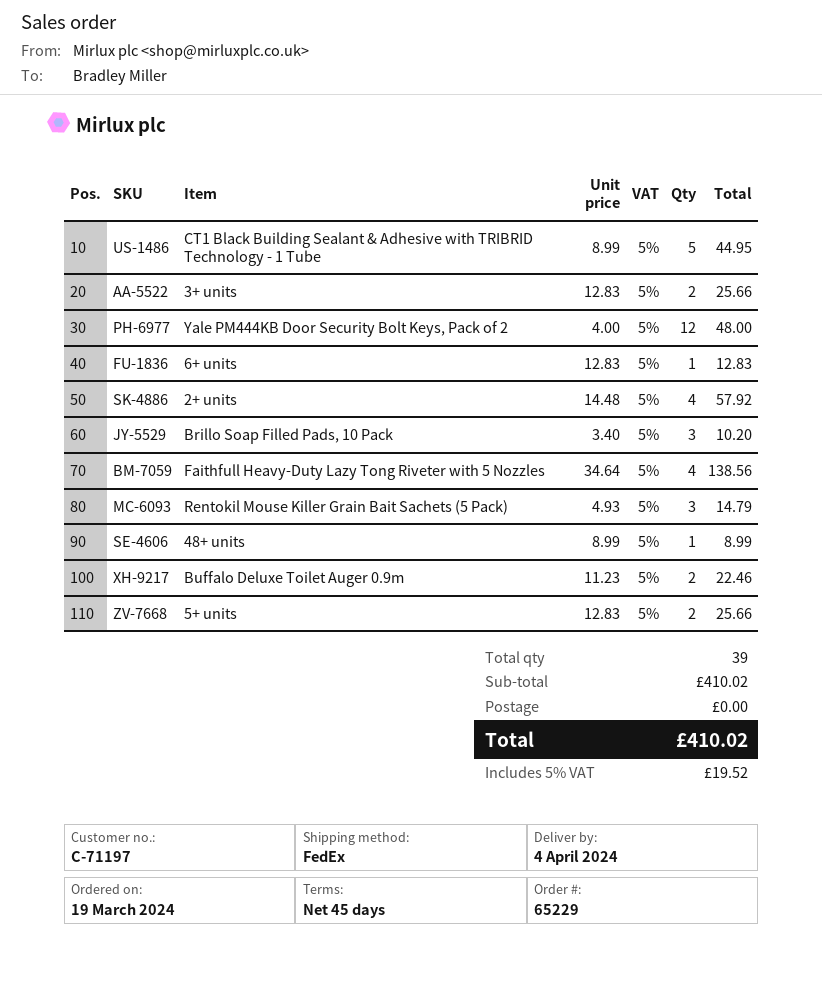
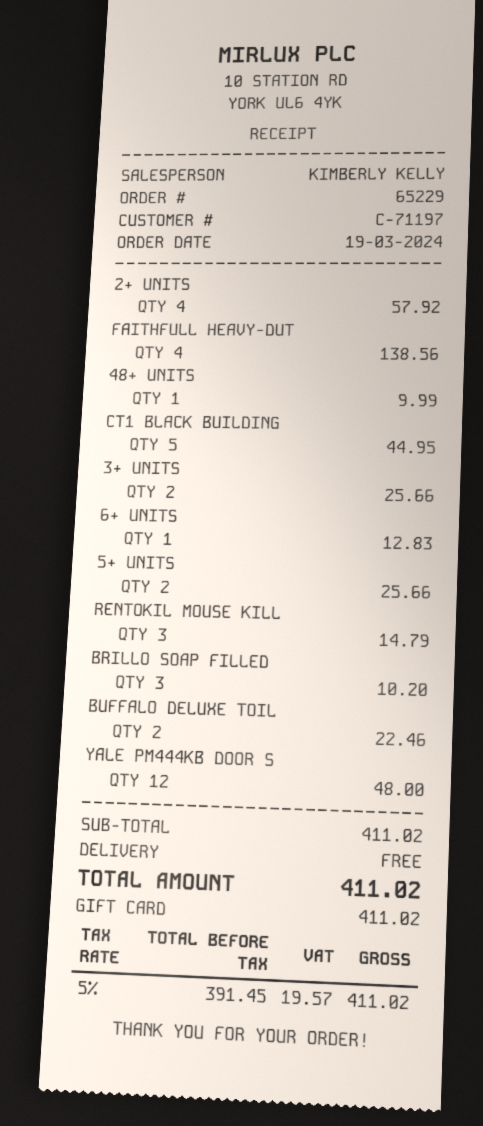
48+ units: 1 for 8.99 -> 1 for 9.99
subtotal: 410.02 -> 411.02
tax: 5% = 19.52 -> 5% = 19.57
total: 410.02 -> 411.02

